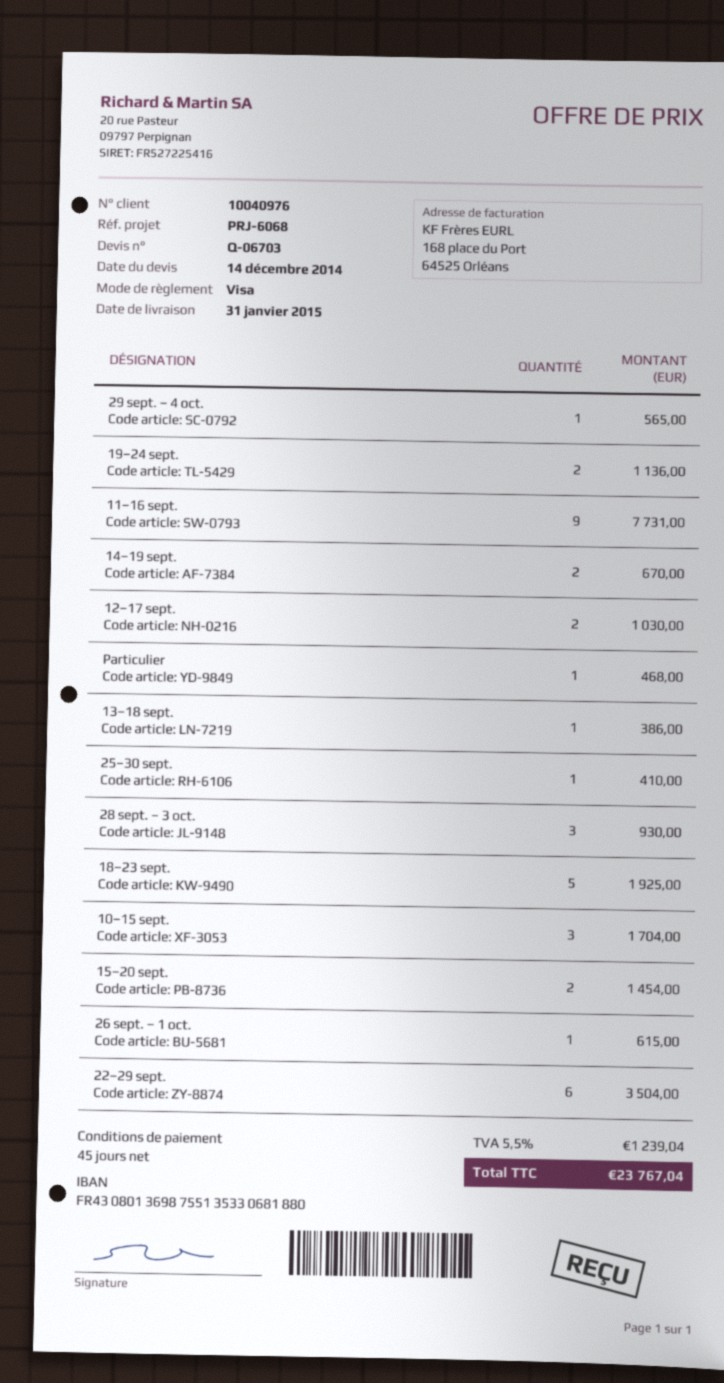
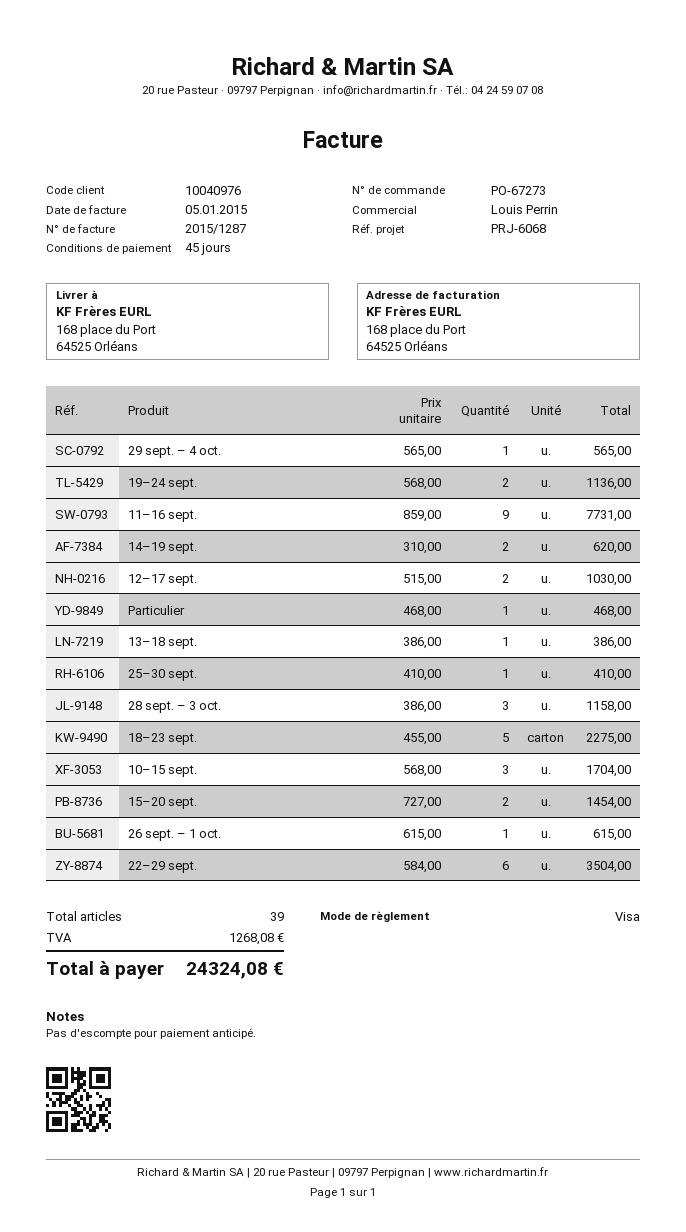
14–19 sept.: 2 for 670.00 -> 2 for 620.00
28 sept. – 3 oct.: 3 for 930.00 -> 3 for 1158.00
18–23 sept.: 5 for 1925.00 -> 5 for 2275.00
tax: 1239.04 -> 1268.08
total: 23767.04 -> 24324.08

